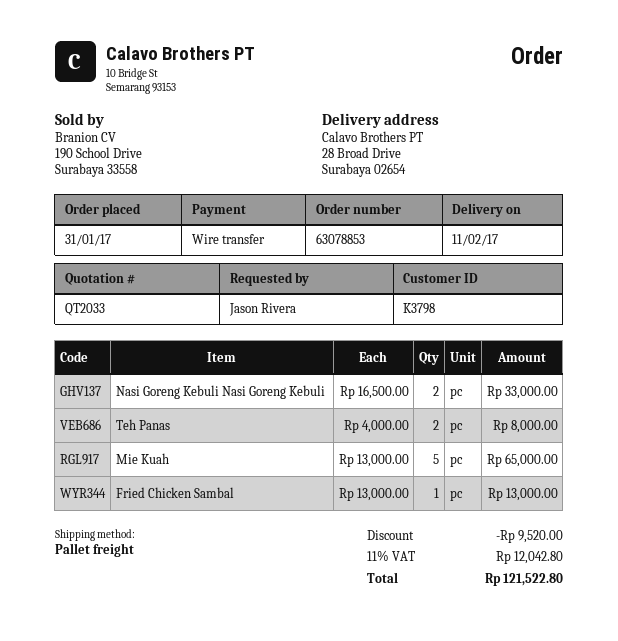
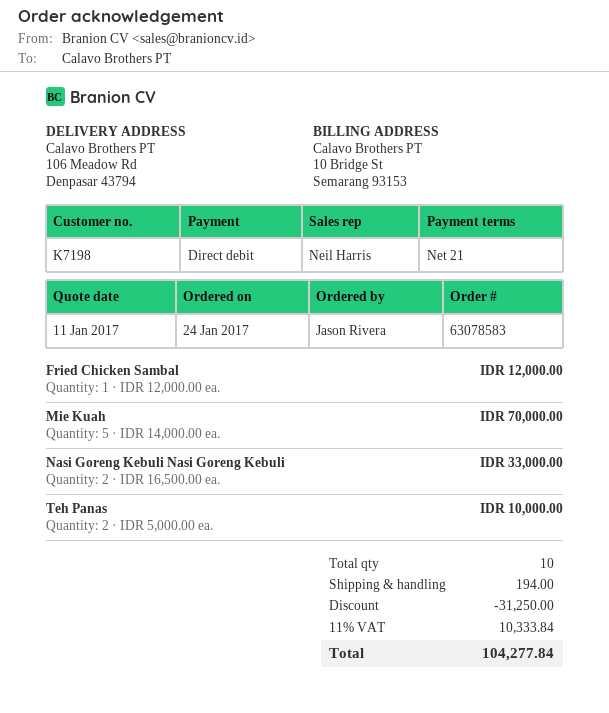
order number: 63078853 -> 63078583
order date: 2017-01-31 -> 2017-01-24
customer number: K3798 -> K7198
payment method: bank transfer -> direct debit
ship to: 28 Broad Drive, Surabaya 02654 -> 106 Meadow Rd, Denpasar 43794
Teh Panas: 2 x 4000.00 = 8000.00 -> 2 x 5000.00 = 10000.00
Mie Kuah: 5 x 13000.00 = 65000.00 -> 5 x 14000.00 = 70000.00
Fried Chicken Sambal: 1 x 13000.00 = 13000.00 -> 1 x 12000.00 = 12000.00
discount: 9520.00 -> 31250.00
shipping: none -> 194.00
tax: 11% = 12042.80 -> 11% = 10333.84
total: 121522.80 -> 104277.84

